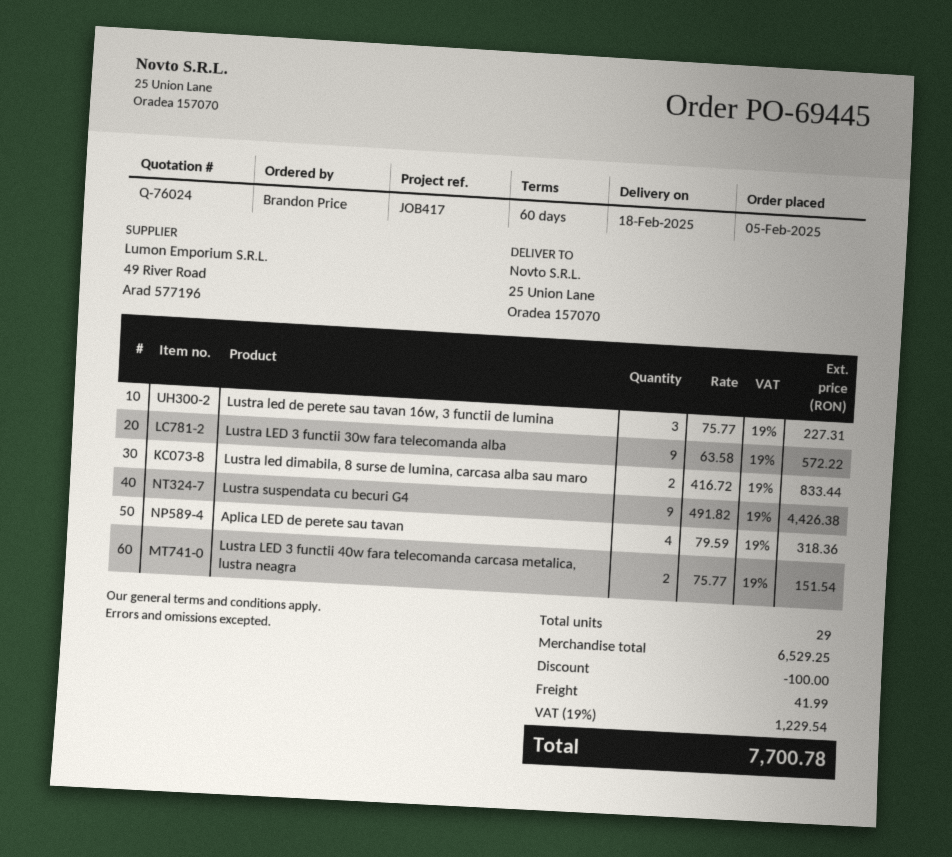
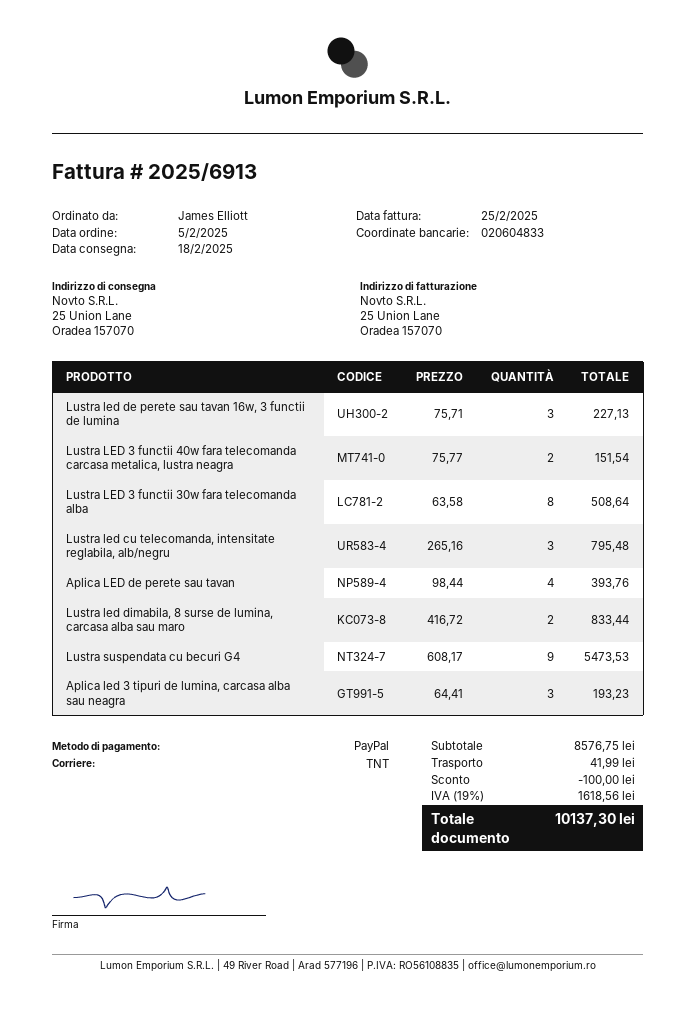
ordered by: Brandon Price -> James Elliott
Lustra led de perete sau tavan 16w, 3 functii de lumina: 3 x 75.77 = 227.31 -> 3 x 75.71 = 227.13
Lustra LED 3 functii 30w fara telecomanda alba: 9 x 63.58 = 572.22 -> 8 x 63.58 = 508.64
Lustra suspendata cu becuri G4: 9 x 491.82 = 4426.38 -> 9 x 608.17 = 5473.53
Aplica LED de perete sau tavan: 4 x 79.59 = 318.36 -> 4 x 98.44 = 393.76
Lustra led cu telecomanda, intensitate reglabila, alb/negru: none -> 3 x 265.16 = 795.48
Aplica led 3 tipuri de lumina, carcasa alba sau neagra: none -> 3 x 64.41 = 193.23
subtotal: 6529.25 -> 8576.75
tax: 19% = 1229.54 -> 19% = 1618.56
total: 7700.78 -> 10137.30

